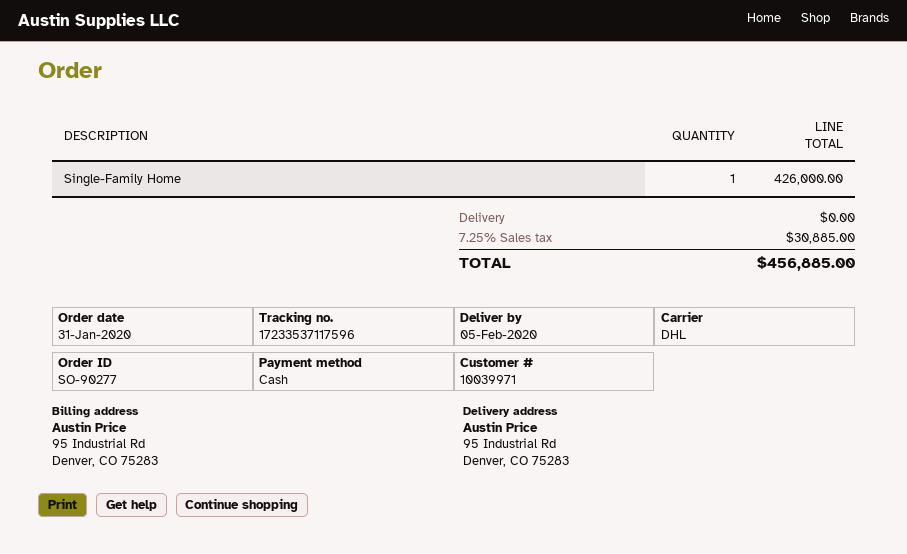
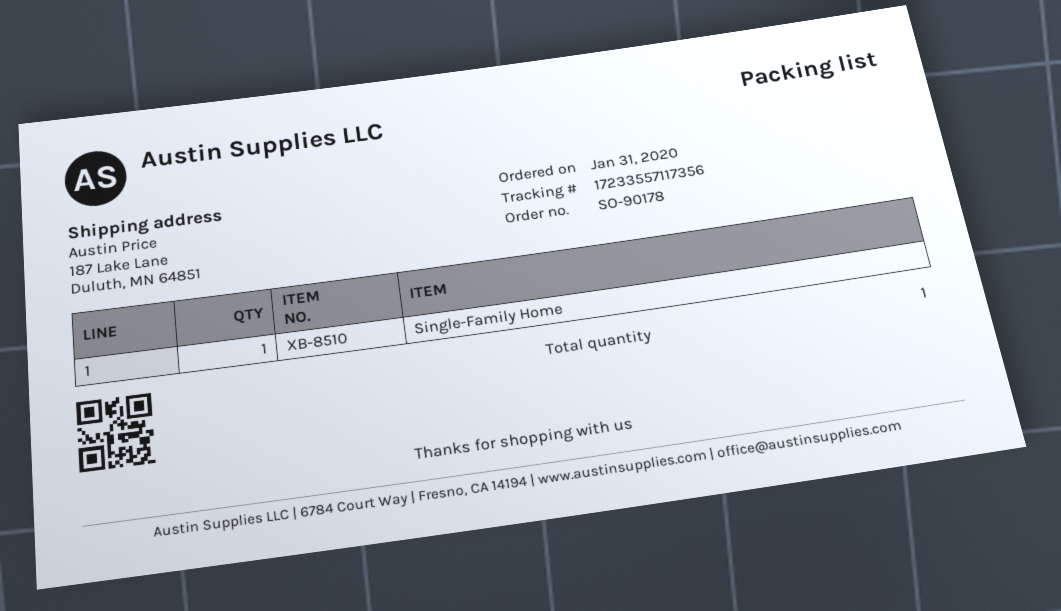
order number: SO-90277 -> SO-90178
tracking number: 17233537117596 -> 17233557117356
ship to: 95 Industrial Rd, Denver, CO 75283 -> 187 Lake Lane, Duluth, MN 64851

